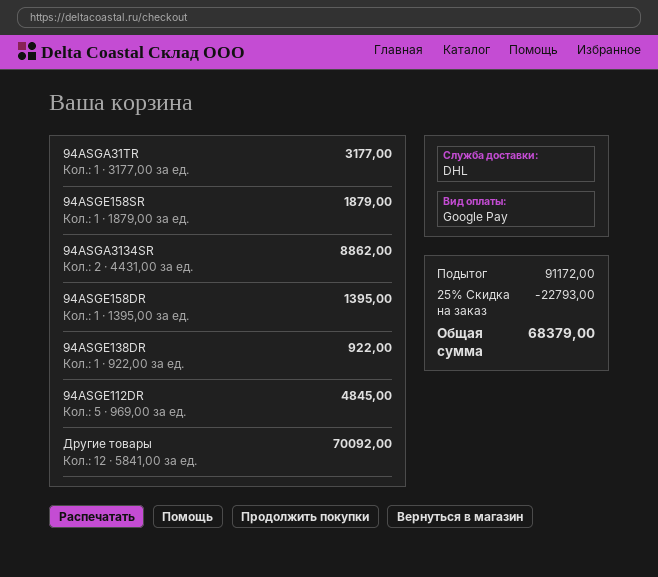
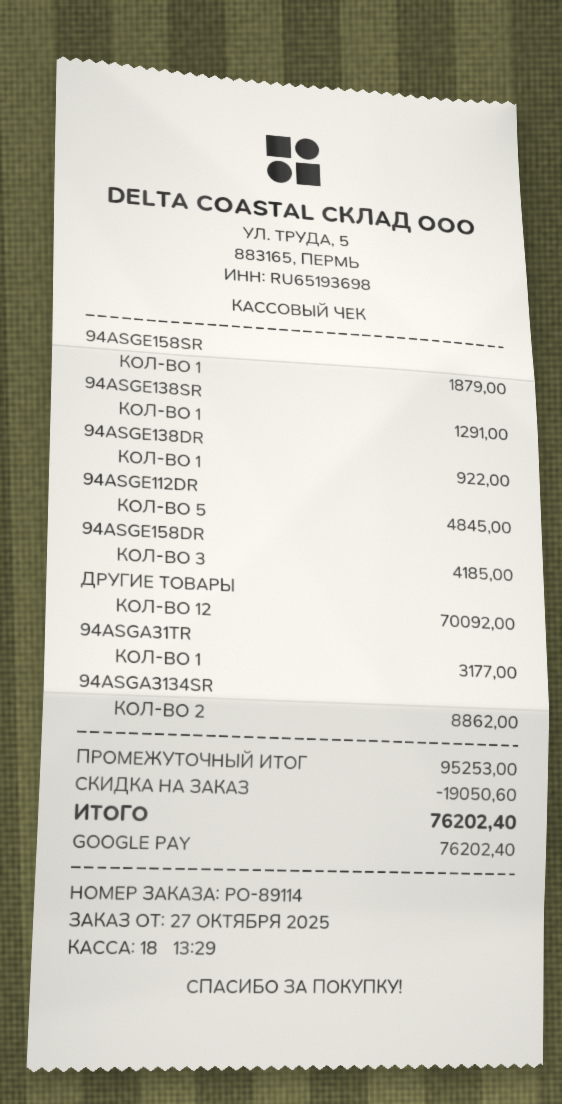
94ASGE158DR: 1 for 1395.00 -> 3 for 4185.00
94ASGE138SR: none -> 1 for 1291.00
subtotal: 91172.00 -> 95253.00
discount: 22793.00 -> 19050.60
total: 68379.00 -> 76202.40

